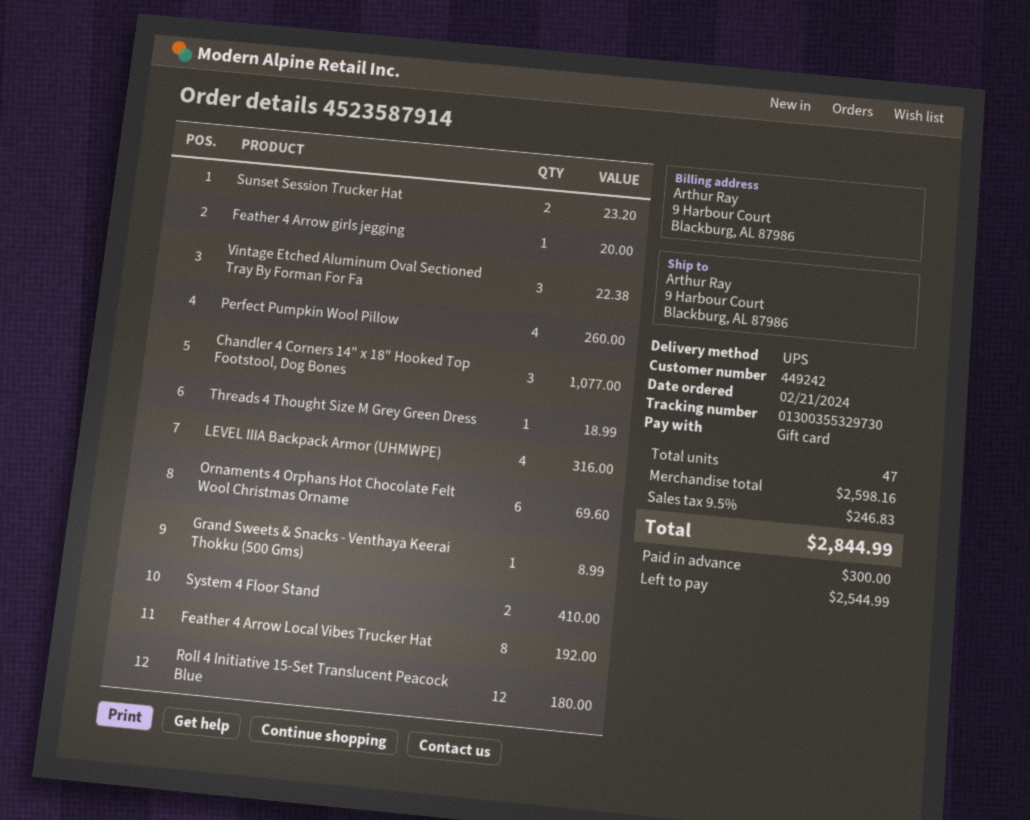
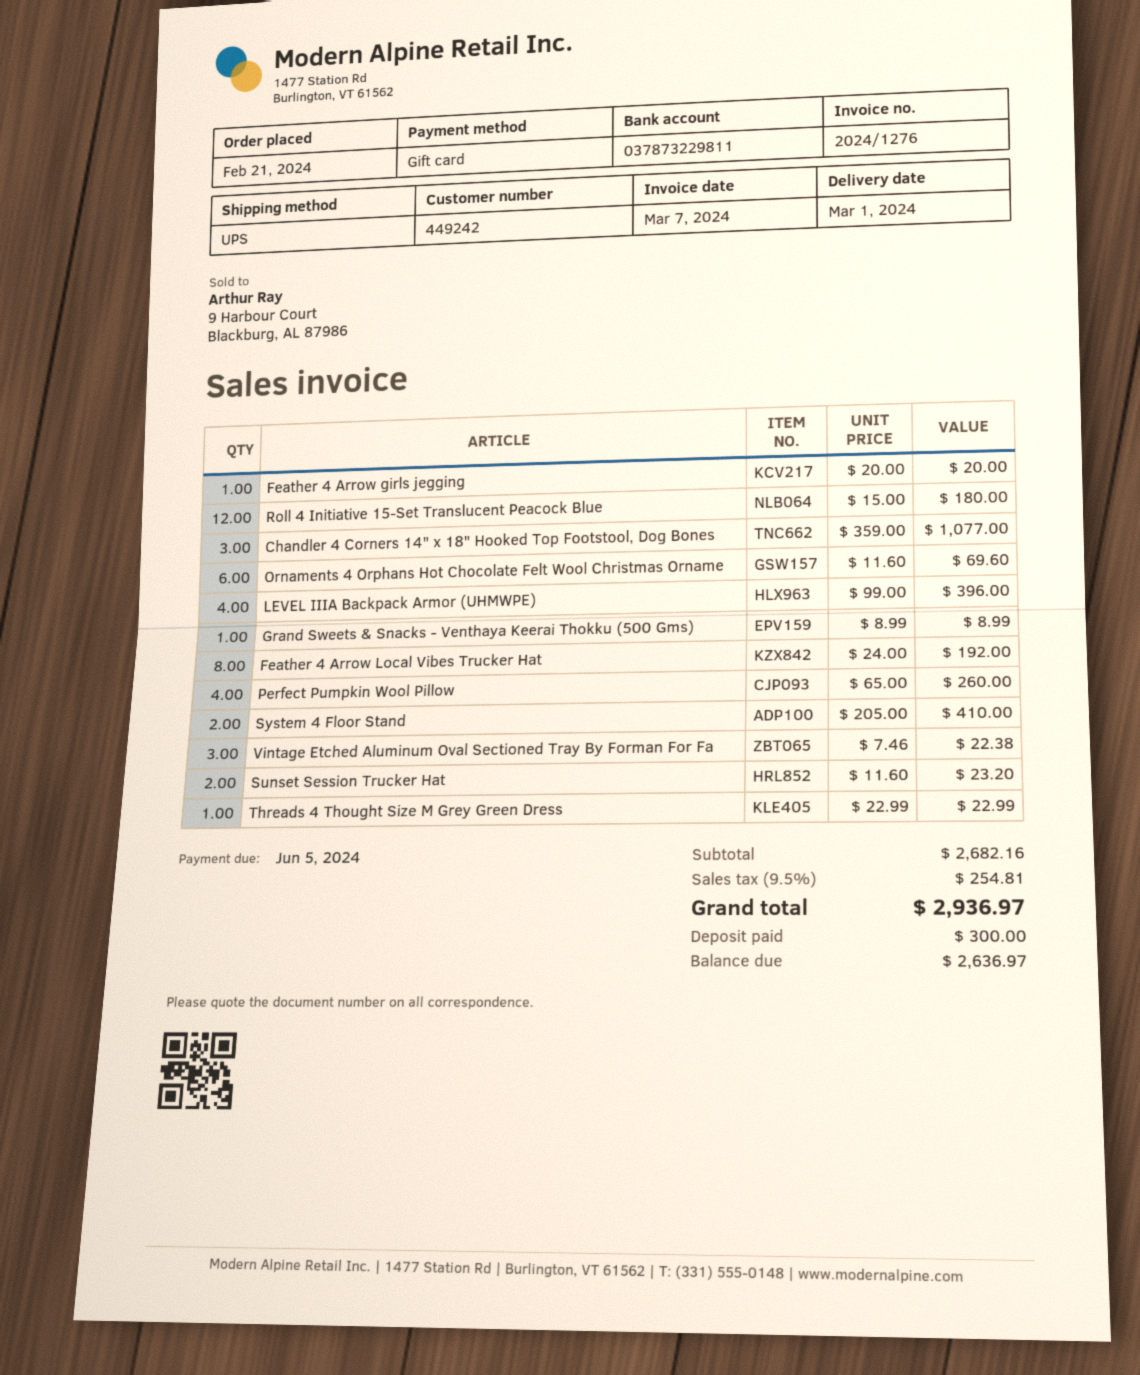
Threads 4 Thought Size M Grey Green Dress: 1 for 18.99 -> 1 for 22.99
LEVEL IIIA Backpack Armor (UHMWPE): 4 for 316.00 -> 4 for 396.00
subtotal: 2598.16 -> 2682.16
tax: 9.5% = 246.83 -> 9.5% = 254.81
total: 2844.99 -> 2936.97
balance: 2544.99 -> 2636.97

